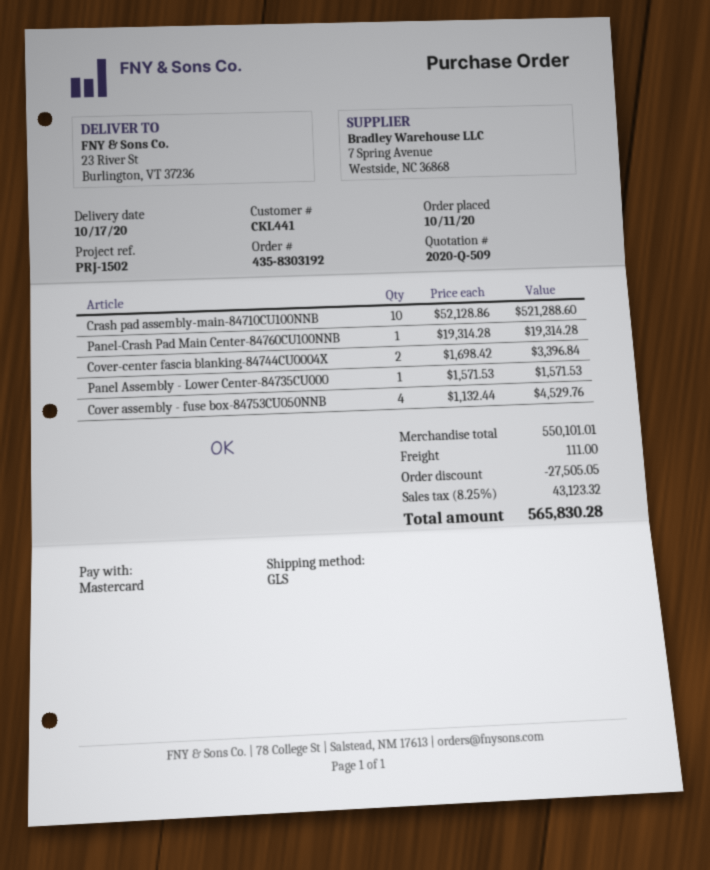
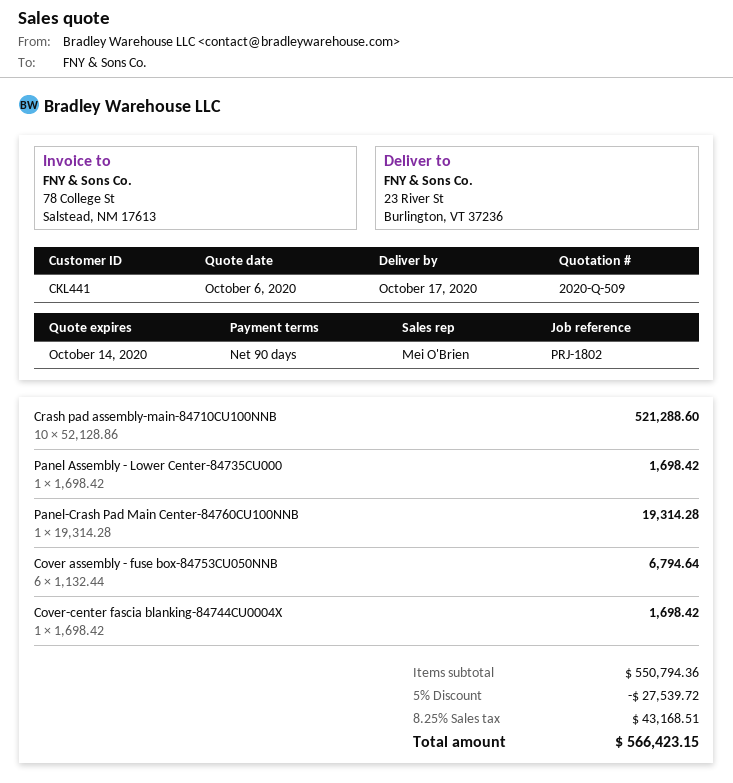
reference: PRJ-1502 -> PRJ-1802
Cover-center fascia blanking-84744CU0004X: 2 x 1698.42 = 3396.84 -> 1 x 1698.42 = 1698.42
Panel Assembly - Lower Center-84735CU000: 1 x 1571.53 = 1571.53 -> 1 x 1698.42 = 1698.42
Cover assembly - fuse box-84753CU050NNB: 4 x 1132.44 = 4529.76 -> 6 x 1132.44 = 6794.64
subtotal: 550101.01 -> 550794.36
discount: 27505.05 -> 27539.72
shipping: 111.00 -> none
tax: 8.25% = 43123.32 -> 8.25% = 43168.51
total: 565830.28 -> 566423.15

